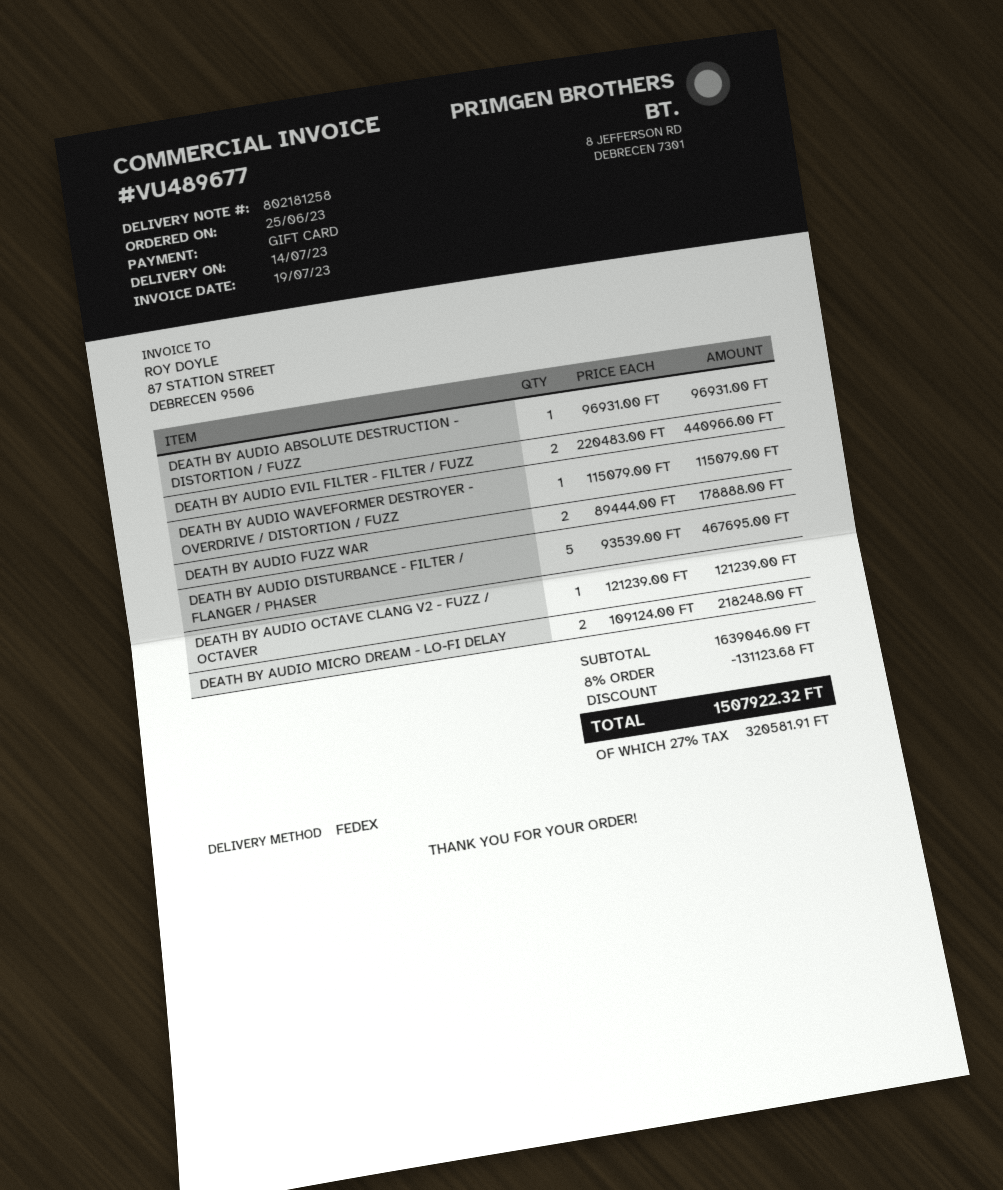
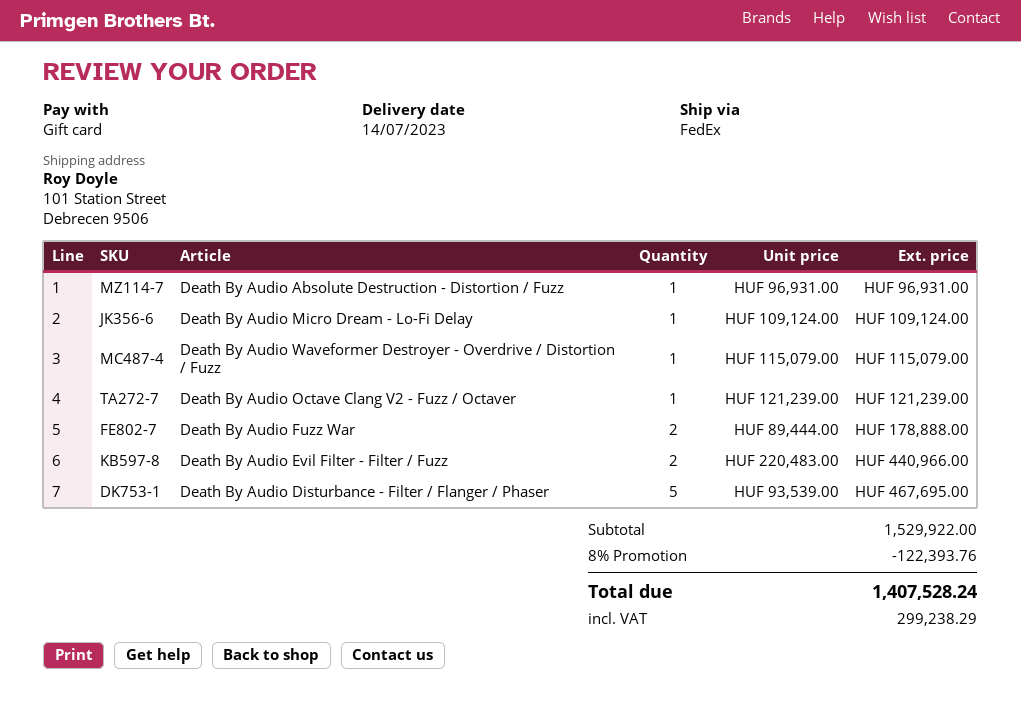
DEATH BY AUDIO MICRO DREAM - LO-FI DELAY: 2 x 109124.00 = 218248.00 -> 1 x 109124.00 = 109124.00
subtotal: 1639046.00 -> 1529922.00
discount: 8% = 131123.68 -> 8% = 122393.76
tax: 320581.91 -> 299238.29
total: 1507922.32 -> 1407528.24

